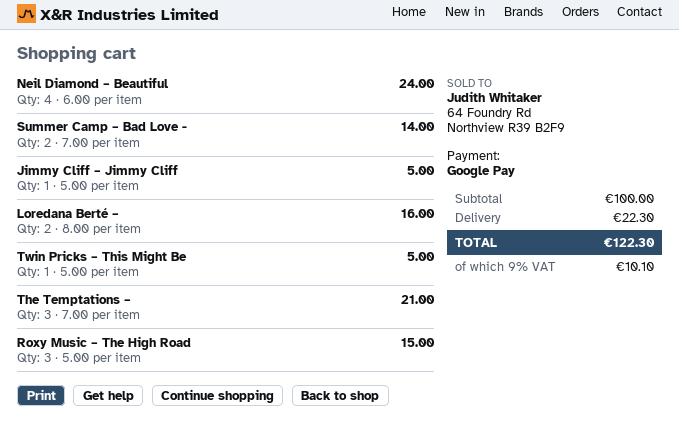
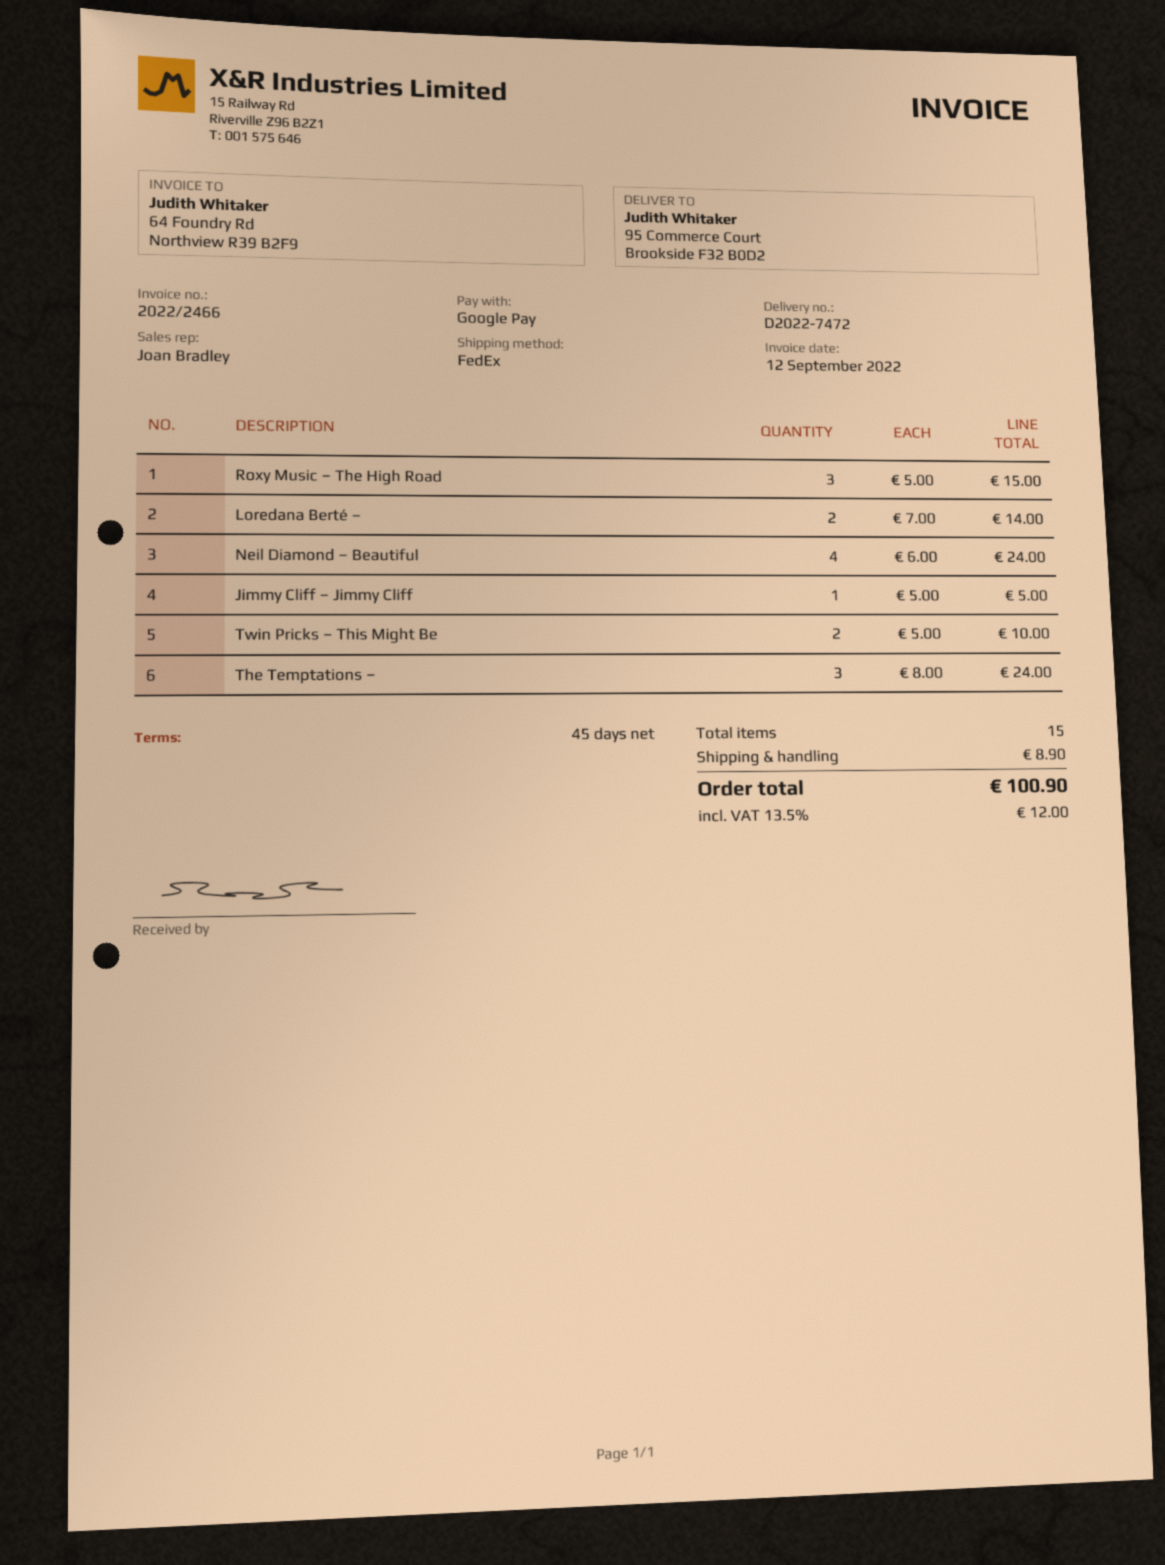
Summer Camp – Bad Love -: 2 x 7.00 = 14.00 -> none
Loredana Berté –: 2 x 8.00 = 16.00 -> 2 x 7.00 = 14.00
Twin Pricks – This Might Be: 1 x 5.00 = 5.00 -> 2 x 5.00 = 10.00
The Temptations –: 3 x 7.00 = 21.00 -> 3 x 8.00 = 24.00
shipping: 22.30 -> 8.90
tax: 9% = 10.10 -> 13.5% = 12.00
total: 122.30 -> 100.90

